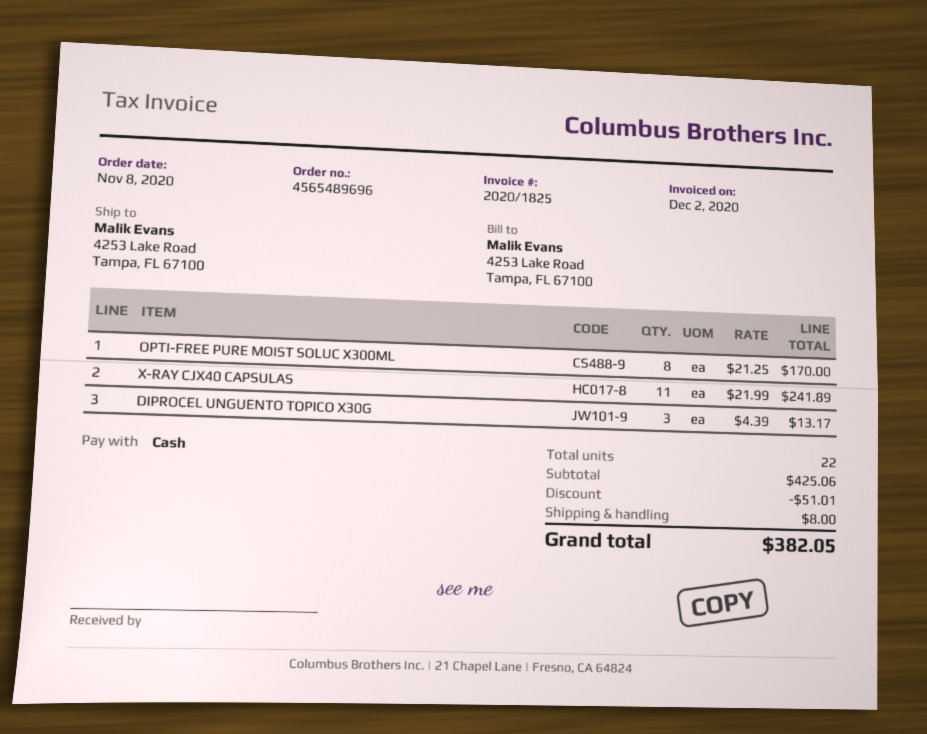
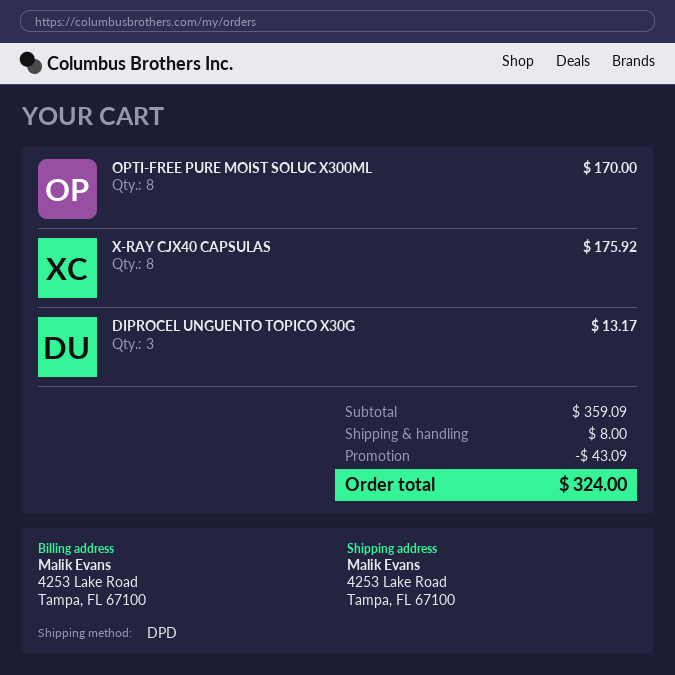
X-RAY CJX40 CAPSULAS: 11 for 241.89 -> 8 for 175.92
subtotal: 425.06 -> 359.09
discount: 51.01 -> 43.09
total: 382.05 -> 324.00

